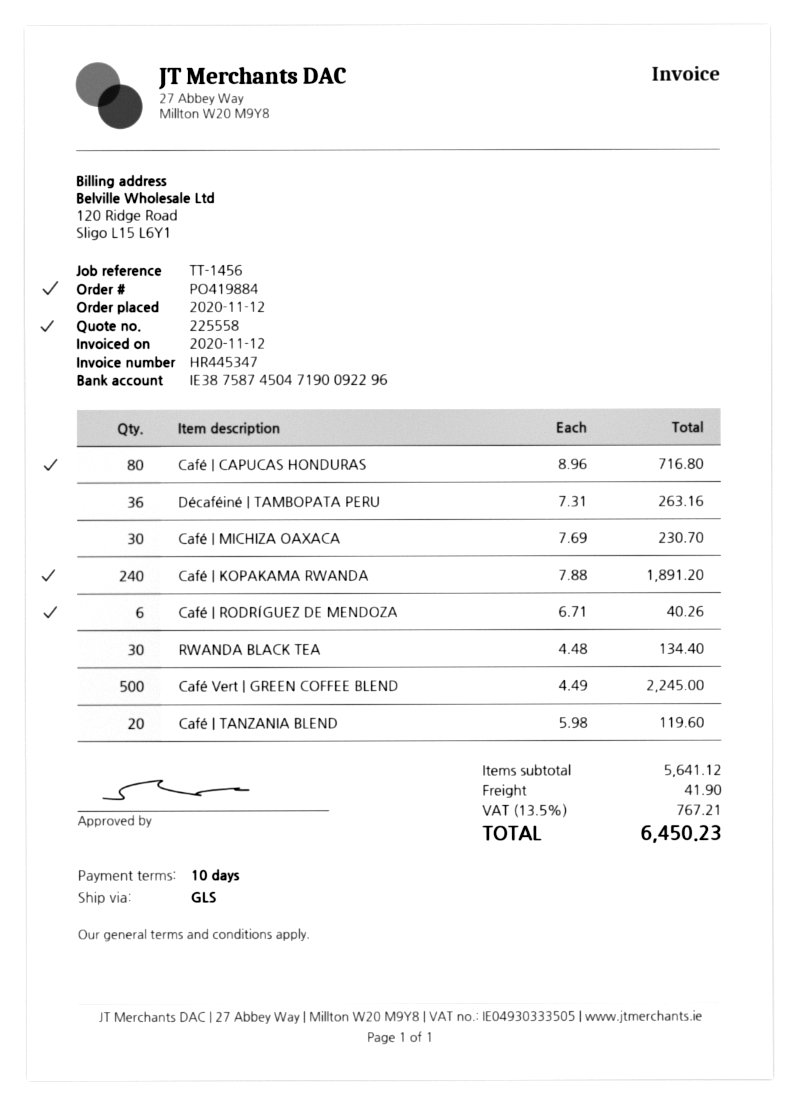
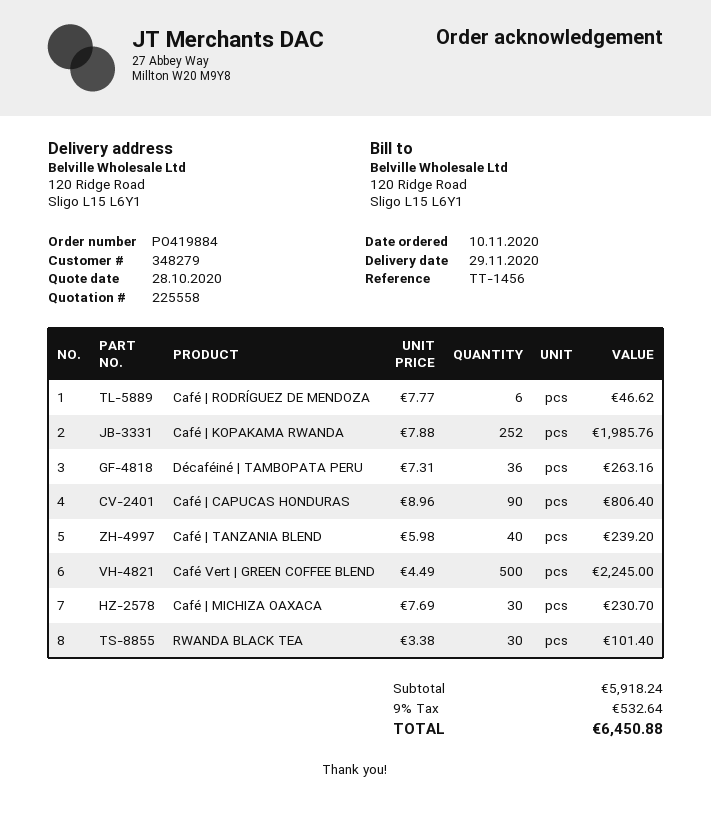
order date: 2020-11-12 -> 2020-11-10
Café | CAPUCAS HONDURAS: 80 x 8.96 = 716.80 -> 90 x 8.96 = 806.40
Café | KOPAKAMA RWANDA: 240 x 7.88 = 1891.20 -> 252 x 7.88 = 1985.76
Café | RODRÍGUEZ DE MENDOZA: 6 x 6.71 = 40.26 -> 6 x 7.77 = 46.62
RWANDA BLACK TEA: 30 x 4.48 = 134.40 -> 30 x 3.38 = 101.40
Café | TANZANIA BLEND: 20 x 5.98 = 119.60 -> 40 x 5.98 = 239.20
subtotal: 5641.12 -> 5918.24
shipping: 41.90 -> none
tax: 13.5% = 767.21 -> 9% = 532.64
total: 6450.23 -> 6450.88

